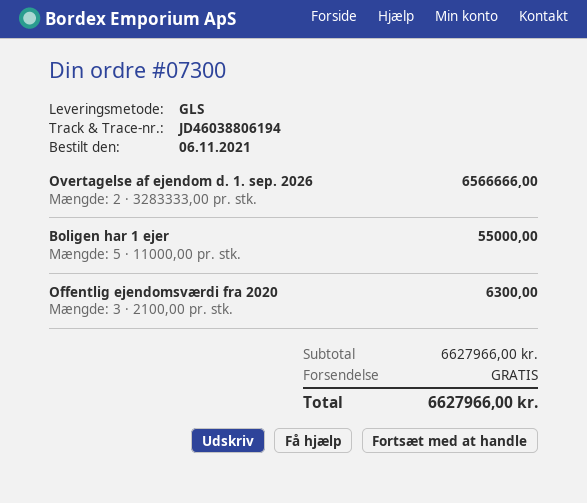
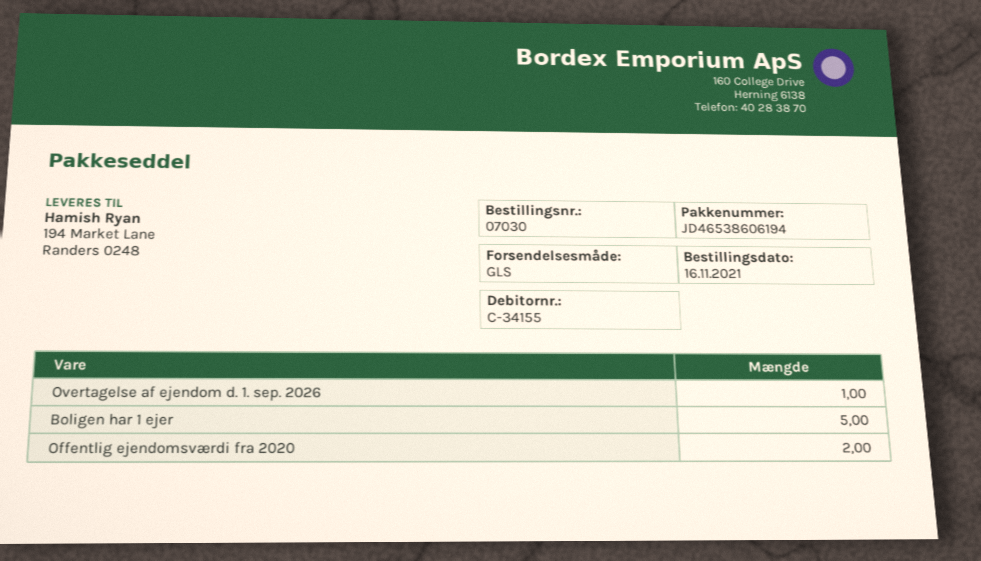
order number: 07300 -> 07030
order date: 2021-11-06 -> 2021-11-16
tracking number: JD46038806194 -> JD46538606194
Overtagelse af ejendom d. 1. sep. 2026: 2 -> 1
Offentlig ejendomsværdi fra 2020: 3 -> 2

